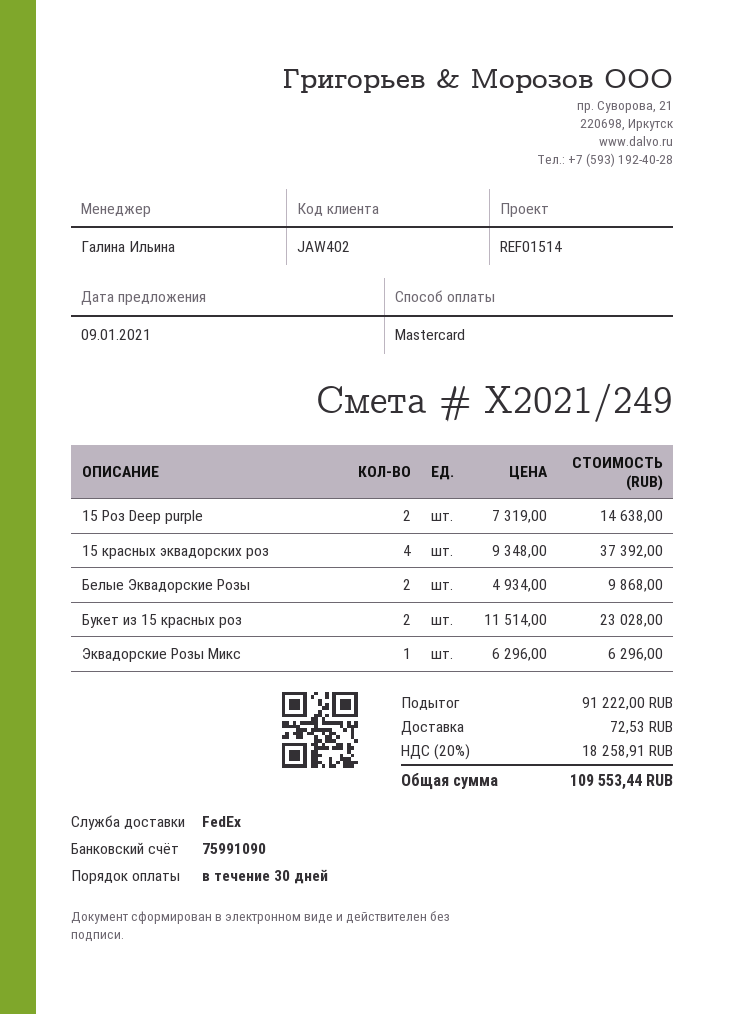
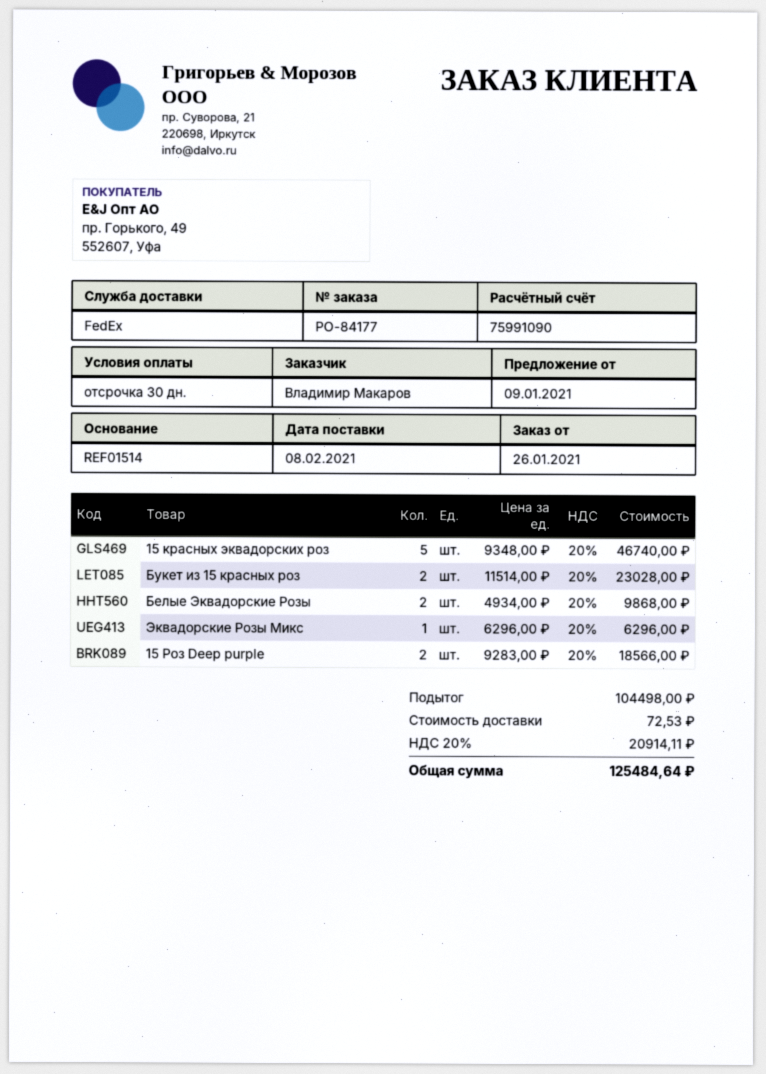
15 Роз Deep purple: 2 x 7319.00 = 14638.00 -> 2 x 9283.00 = 18566.00
15 красных эквадорских роз: 4 x 9348.00 = 37392.00 -> 5 x 9348.00 = 46740.00
subtotal: 91222.00 -> 104498.00
tax: 20% = 18258.91 -> 20% = 20914.11
total: 109553.44 -> 125484.64

